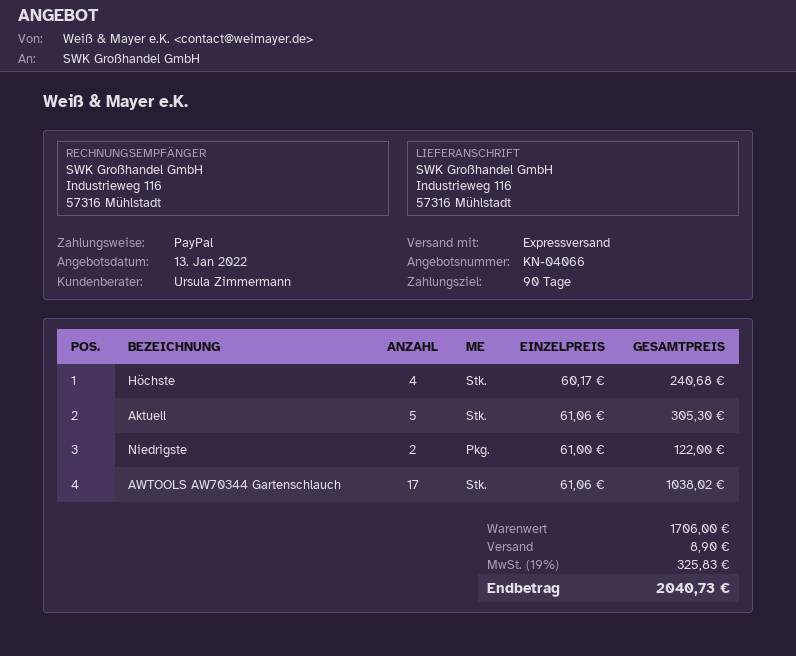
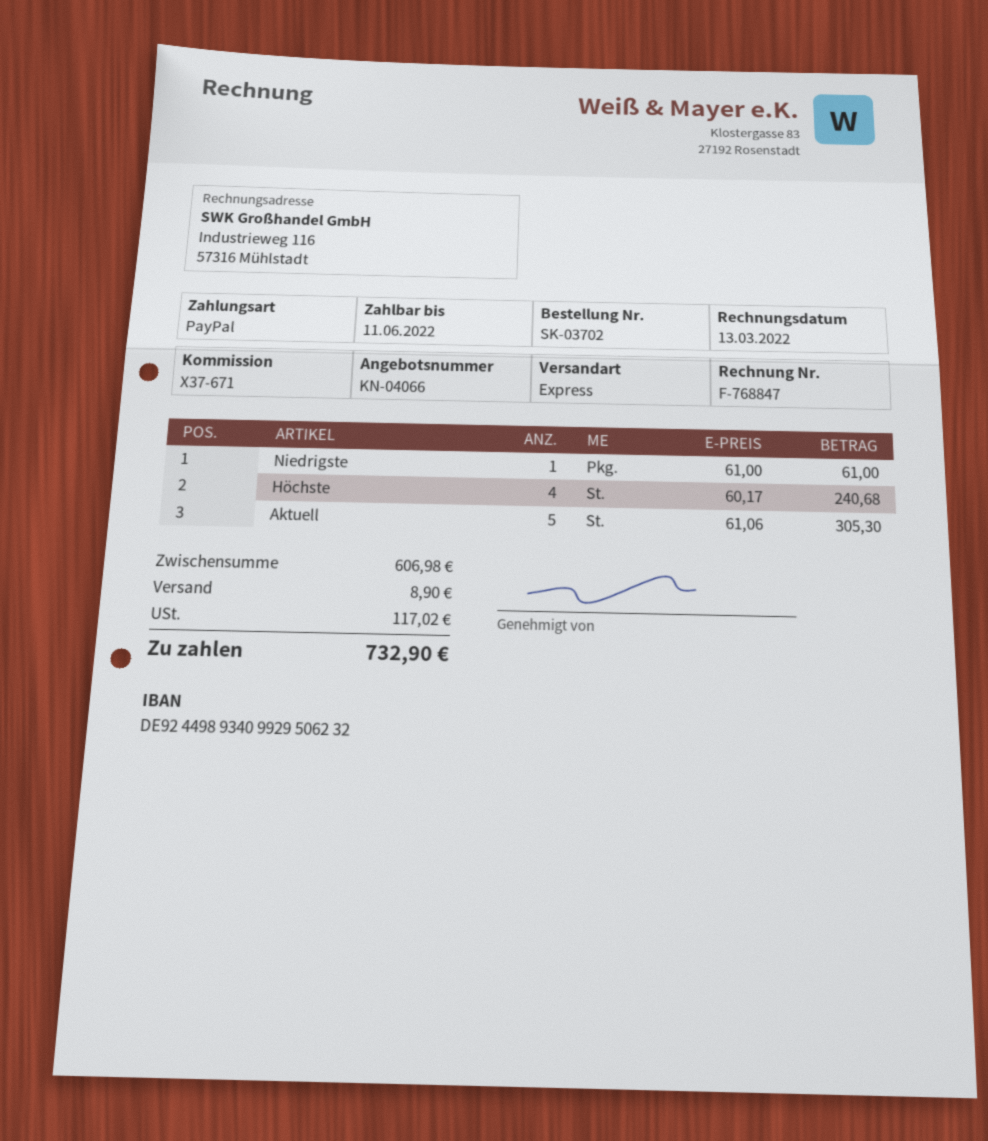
Niedrigste: 2 x 61.00 = 122.00 -> 1 x 61.00 = 61.00
AWTOOLS AW70344 Gartenschlauch: 17 x 61.06 = 1038.02 -> none
subtotal: 1706.00 -> 606.98
tax: 325.83 -> 117.02
total: 2040.73 -> 732.90

